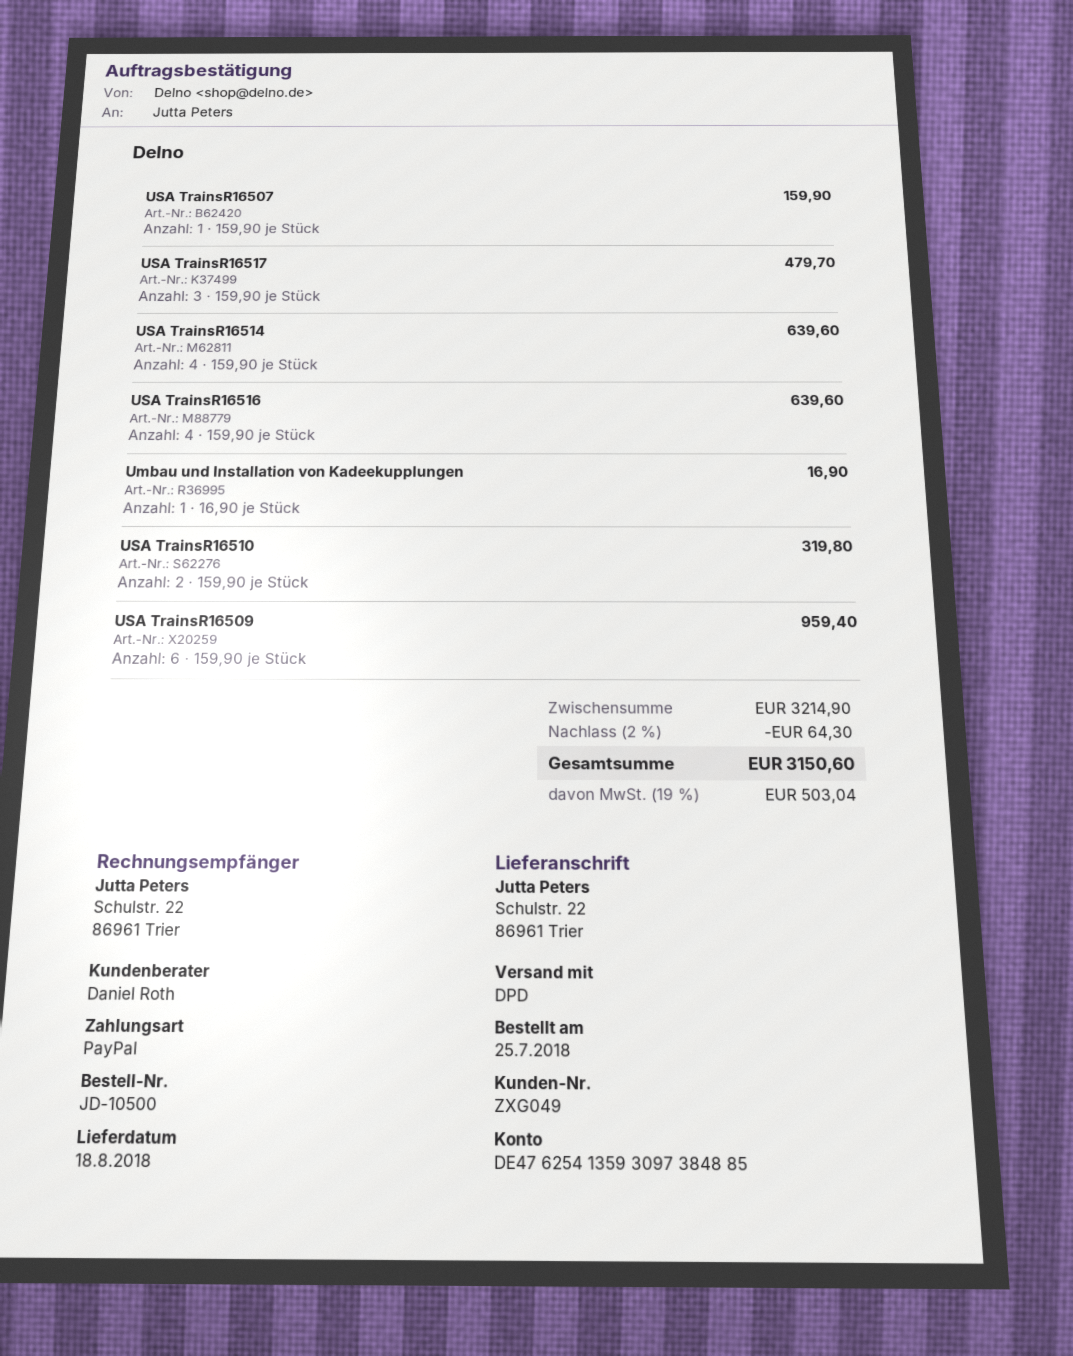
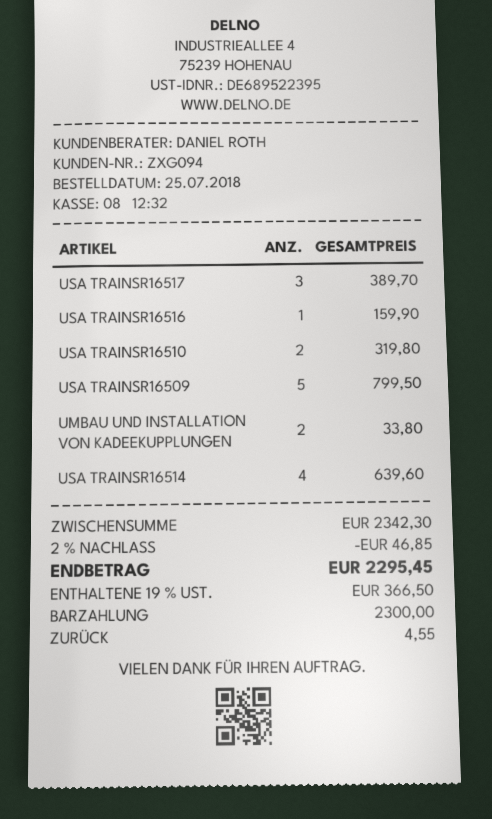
customer number: ZXG049 -> ZXG094
payment method: PayPal -> cash
USA TrainsR16507: 1 for 159.90 -> none
USA TrainsR16517: 3 for 479.70 -> 3 for 389.70
USA TrainsR16516: 4 for 639.60 -> 1 for 159.90
Umbau und Installation von Kadeekupplungen: 1 for 16.90 -> 2 for 33.80
USA TrainsR16509: 6 for 959.40 -> 5 for 799.50
subtotal: 3214.90 -> 2342.30
discount: 2% = 64.30 -> 2% = 46.85
tax: 19% = 503.04 -> 19% = 366.50
total: 3150.60 -> 2295.45

